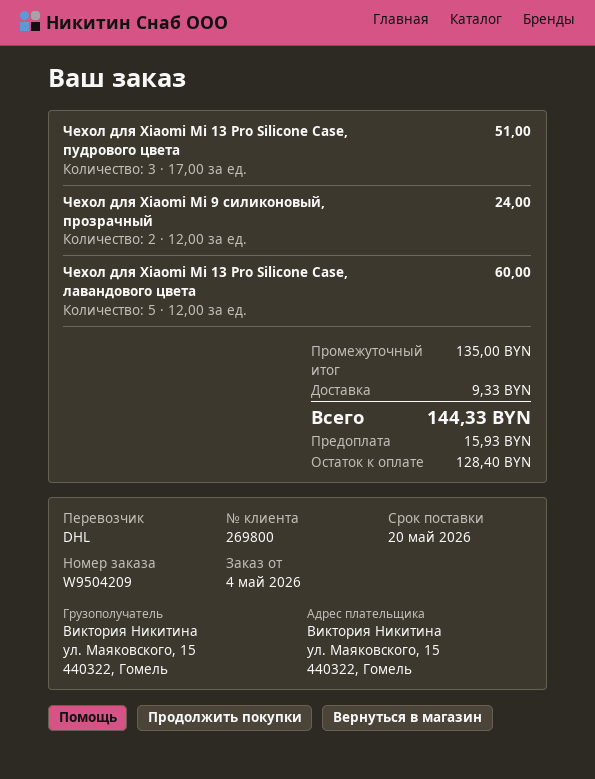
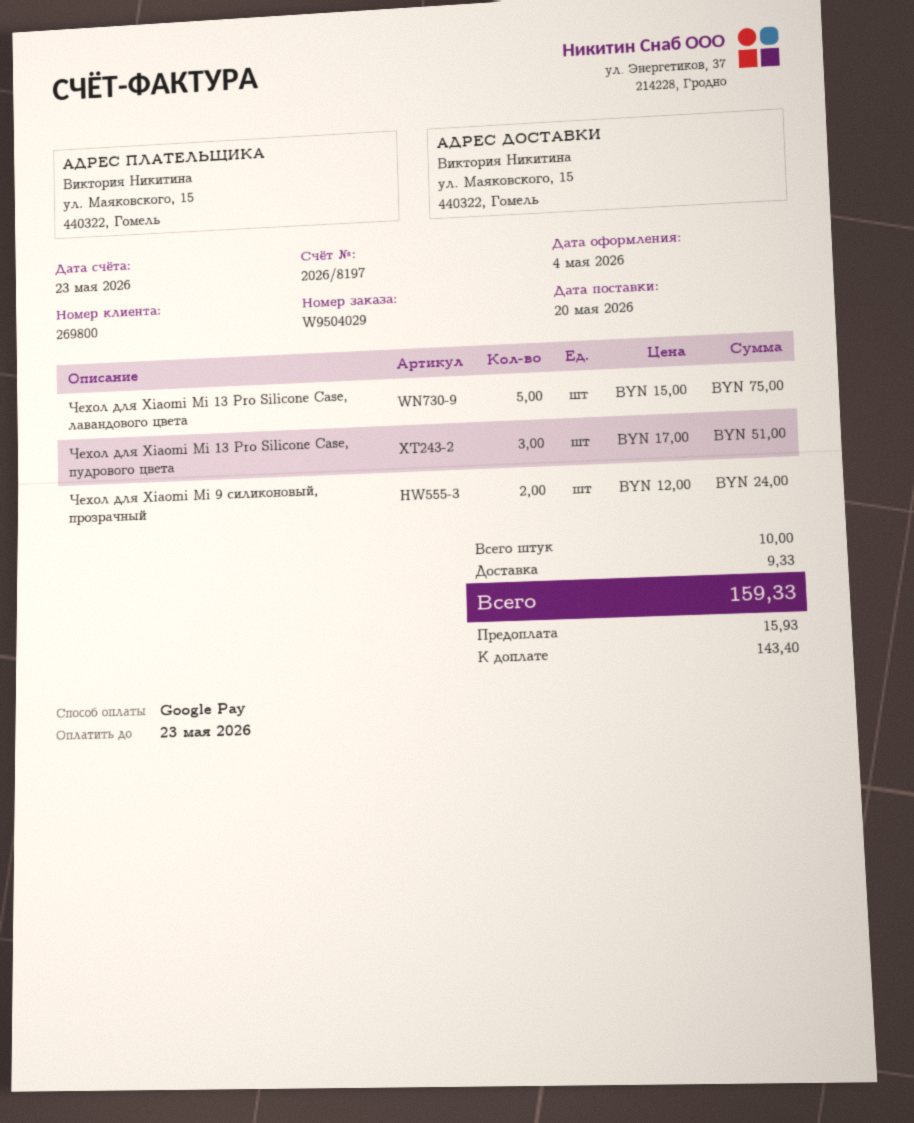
order number: W9504209 -> W9504029
Чехол для Xiaomi Mi 13 Pro Silicone Case, лавандового цвета: 5 x 12.00 = 60.00 -> 5 x 15.00 = 75.00
total: 144.33 -> 159.33
balance: 128.40 -> 143.40

